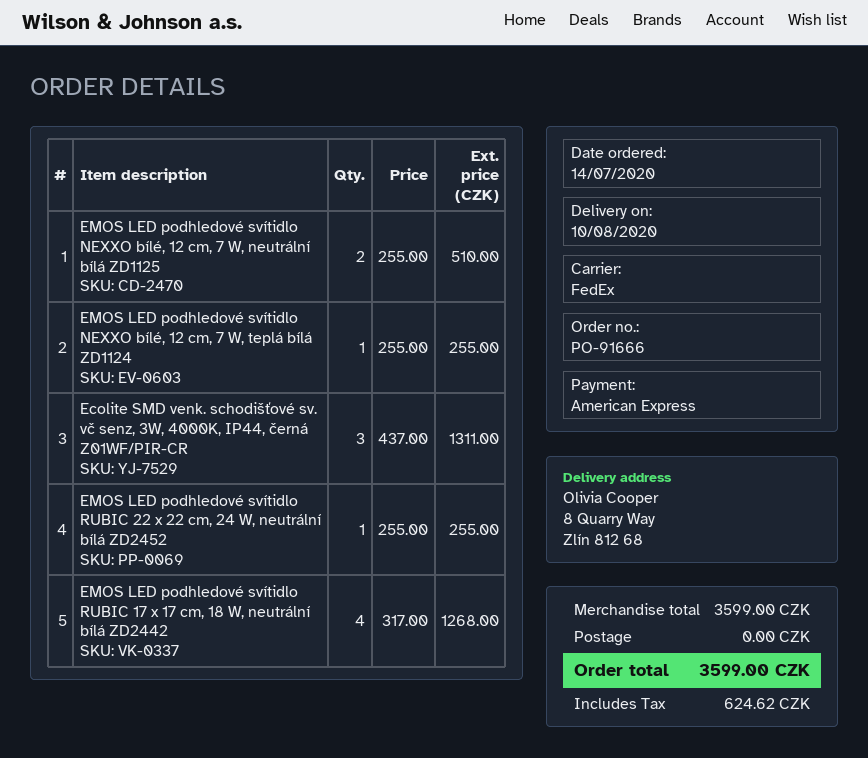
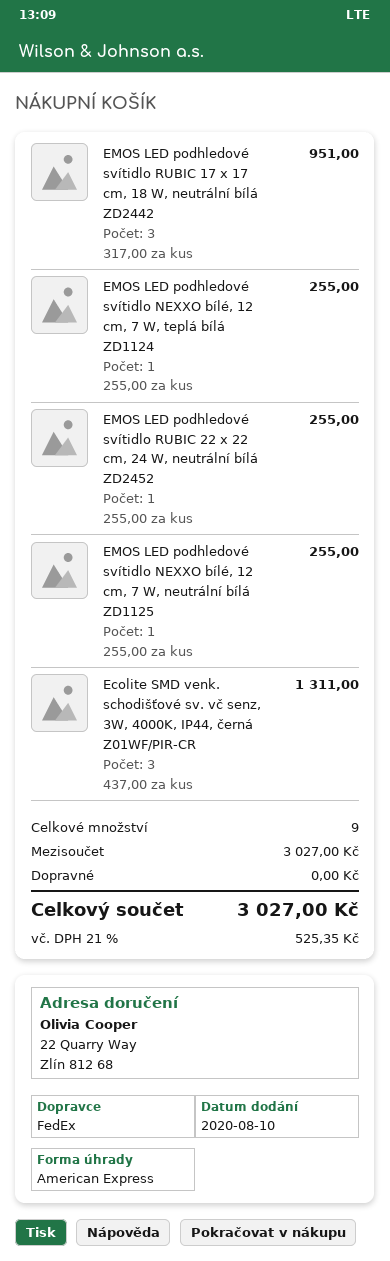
ship to: 8 Quarry Way, Zlín 812 68 -> 22 Quarry Way, Zlín 812 68
EMOS LED podhledové svítidlo NEXXO bílé, 12 cm, 7 W, neutrální bílá ZD1125: 2 x 255.00 = 510.00 -> 1 x 255.00 = 255.00
EMOS LED podhledové svítidlo RUBIC 17 x 17 cm, 18 W, neutrální bílá ZD2442: 4 x 317.00 = 1268.00 -> 3 x 317.00 = 951.00
subtotal: 3599.00 -> 3027.00
tax: 624.62 -> 525.35
total: 3599.00 -> 3027.00

